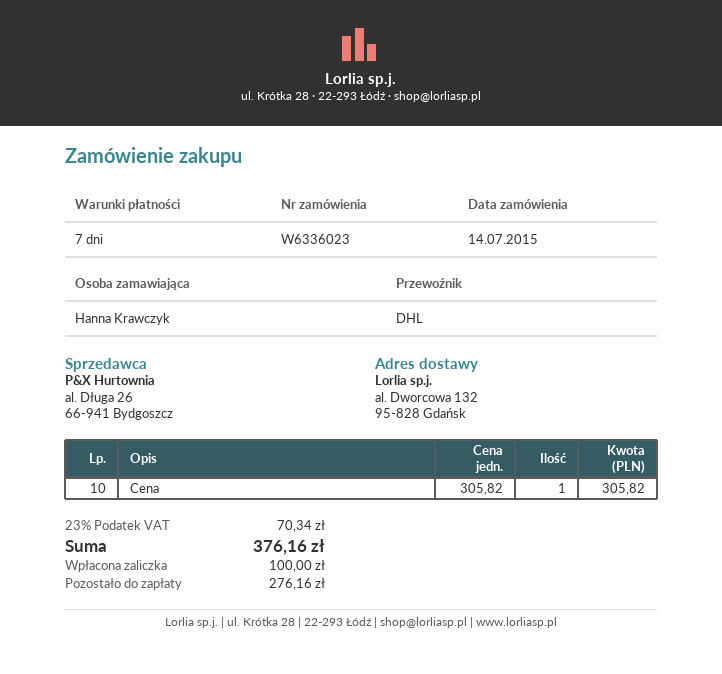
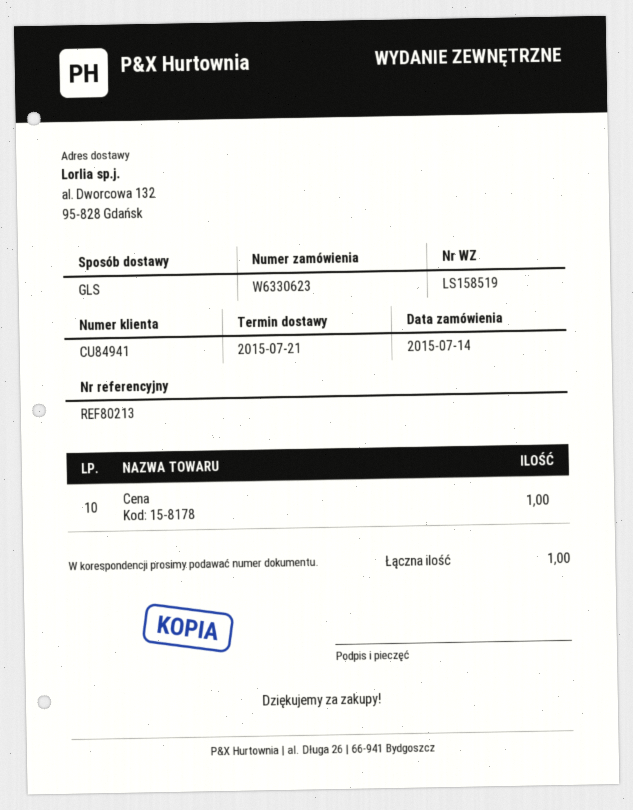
order number: W6336023 -> W6330623
shipping method: DHL -> GLS

